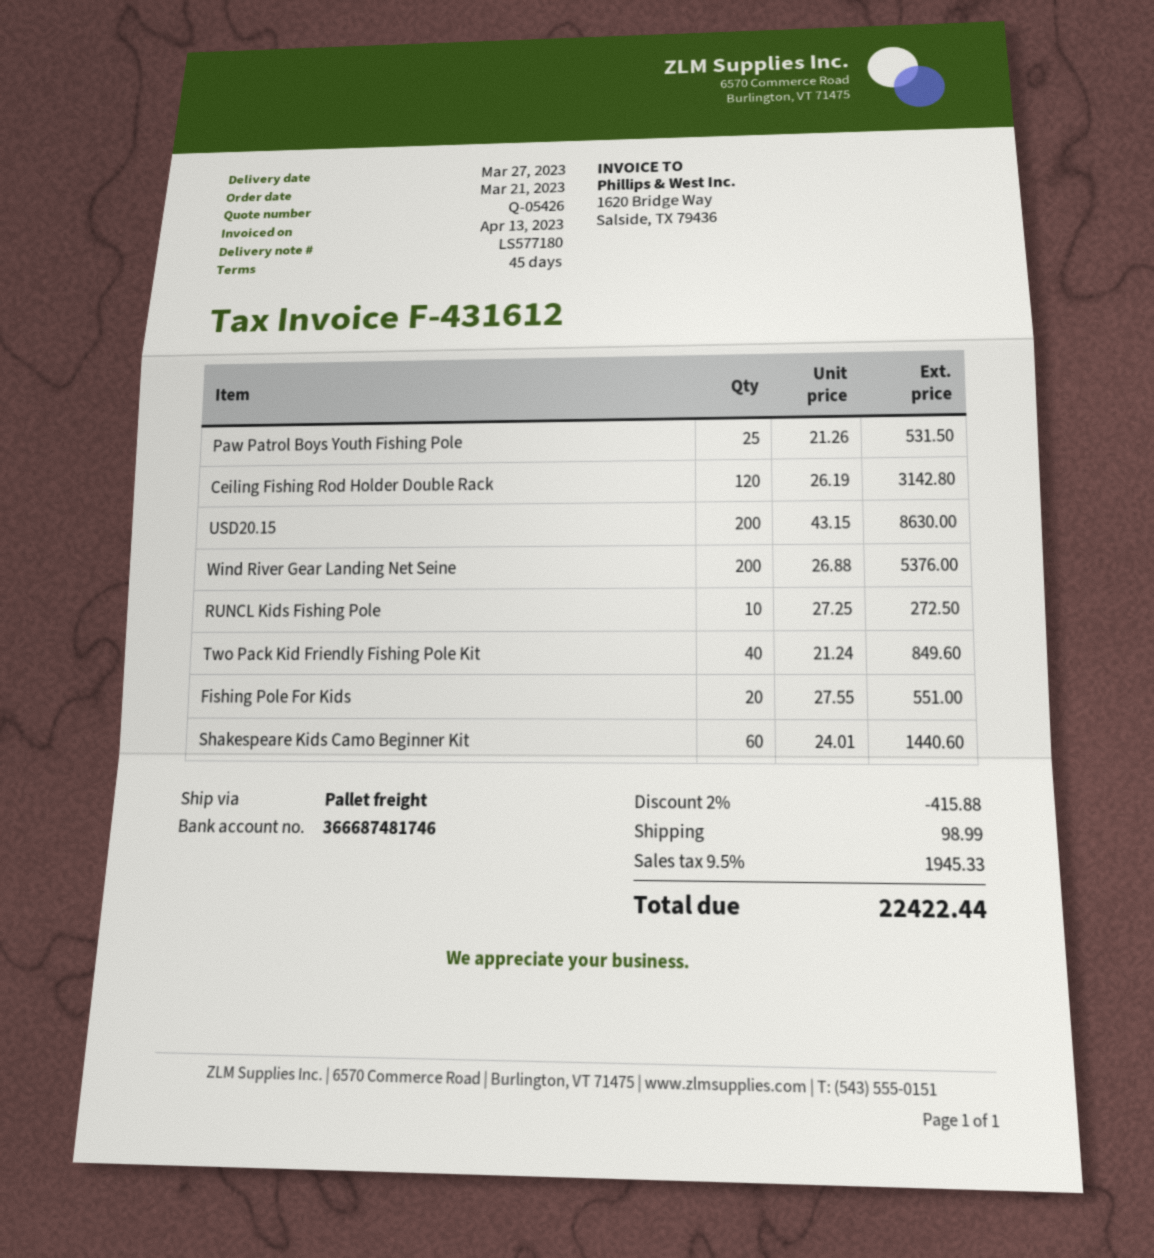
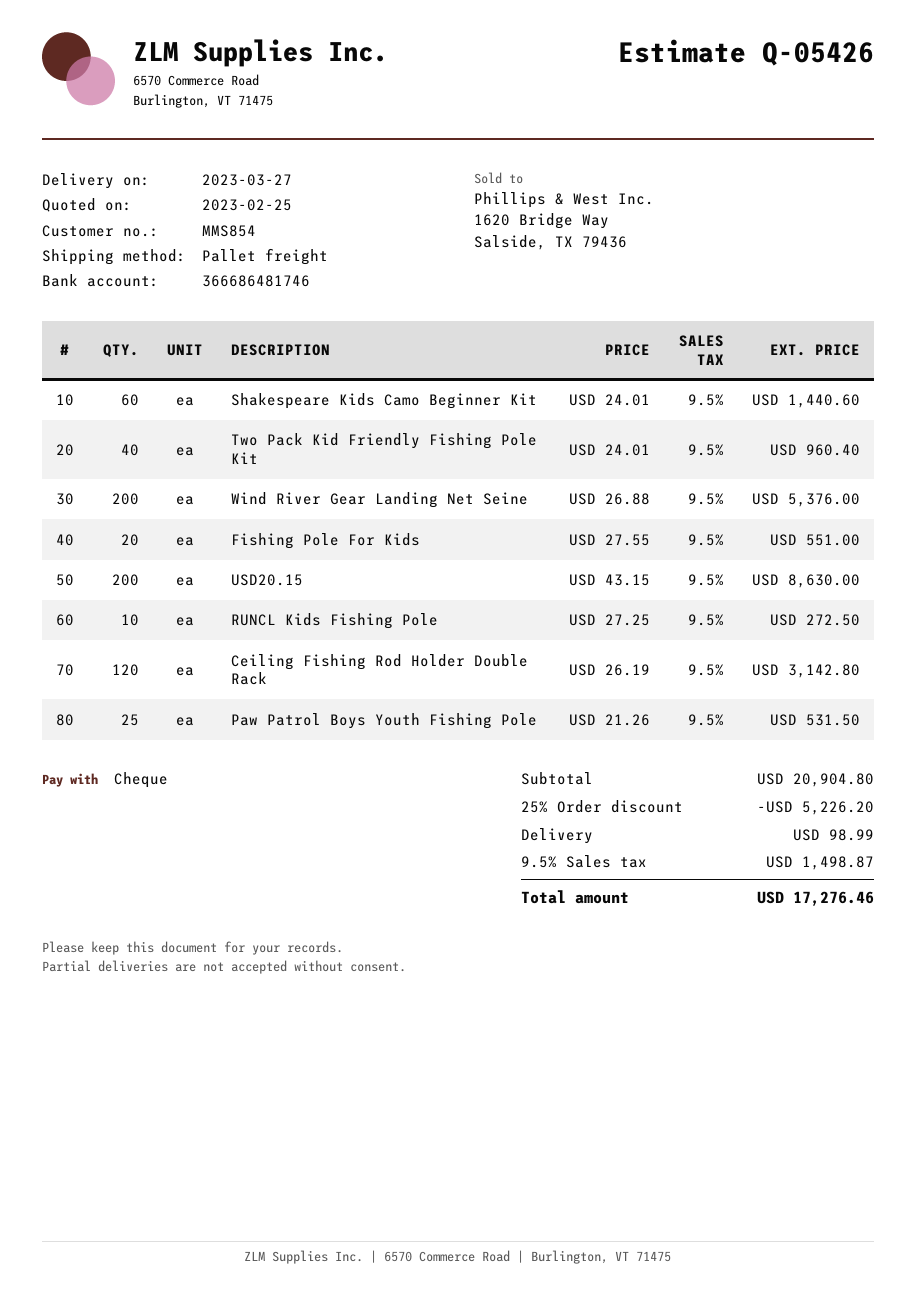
bank account: 366687481746 -> 366686481746
Two Pack Kid Friendly Fishing Pole Kit: 40 x 21.24 = 849.60 -> 40 x 24.01 = 960.40
discount: 2% = 415.88 -> 25% = 5226.20
tax: 9.5% = 1945.33 -> 9.5% = 1498.87
total: 22422.44 -> 17276.46

